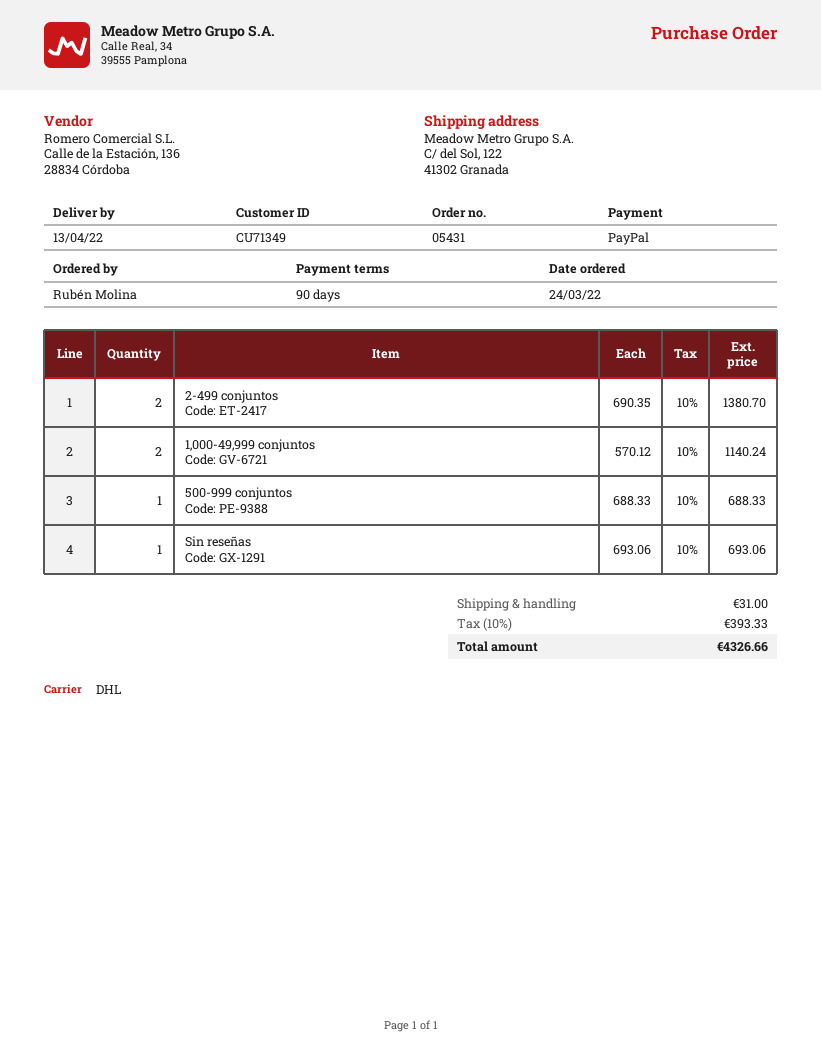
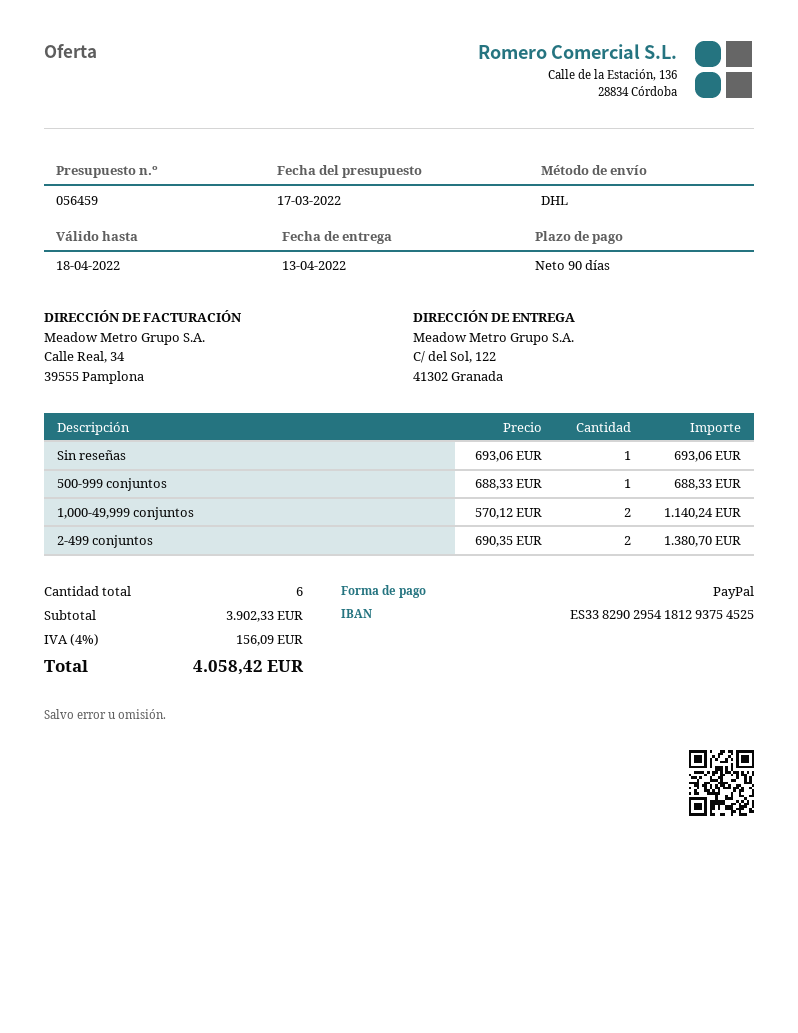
shipping: 31.00 -> none
tax: 10% = 393.33 -> 4% = 156.09
total: 4326.66 -> 4058.42

